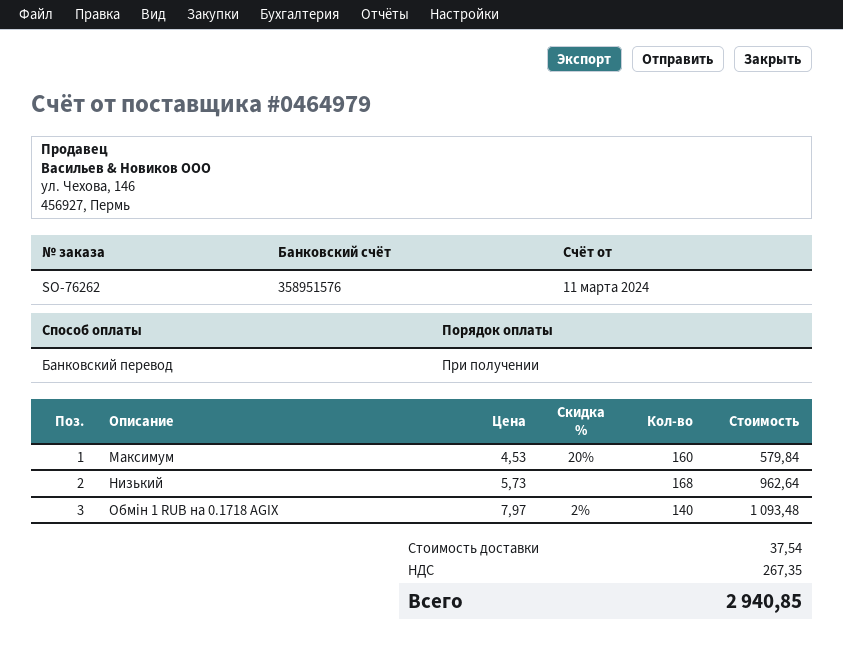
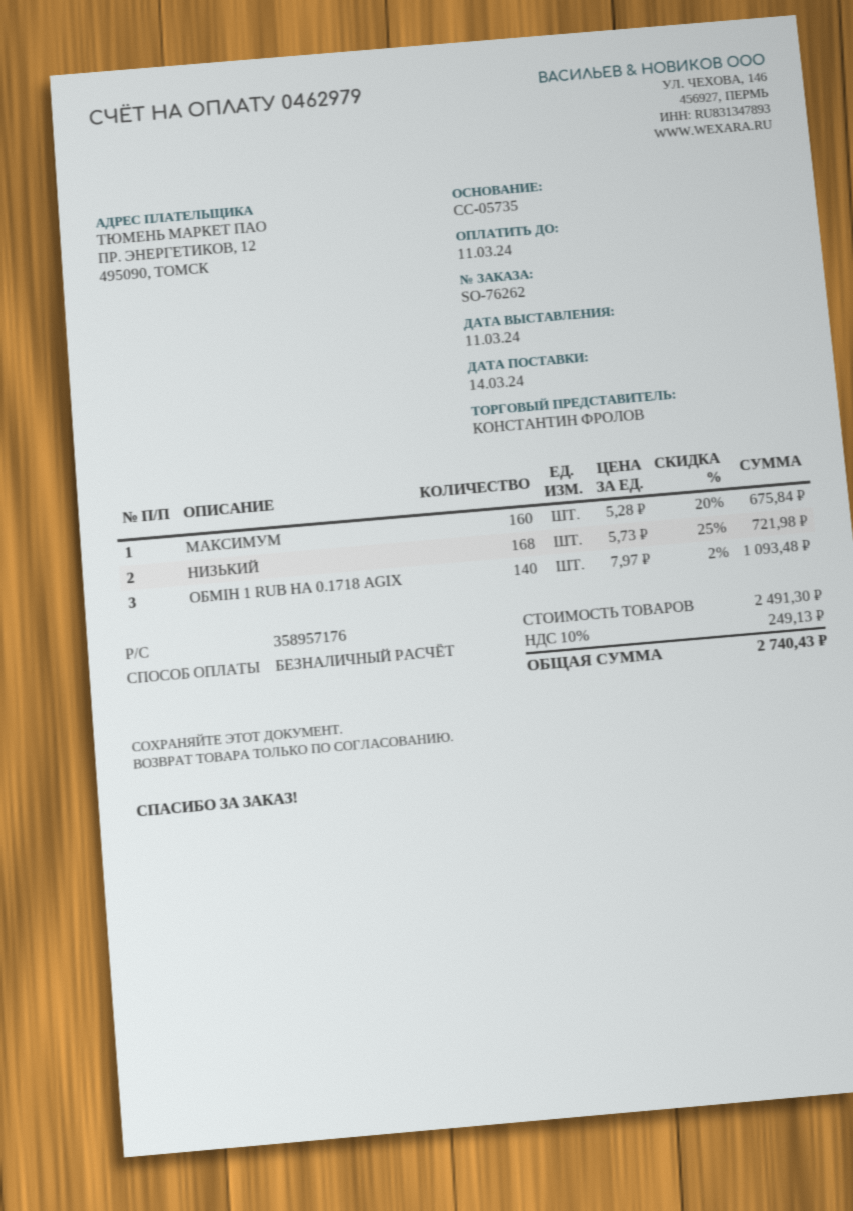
invoice number: 0464979 -> 0462979
bank account: 358951576 -> 358957176
Максимум: 160 x 4.53 - 20% = 579.84 -> 160 x 5.28 - 20% = 675.84
Низький: 168 x 5.73 = 962.64 -> 168 x 5.73 - 25% = 721.98
shipping: 37.54 -> none
tax: 267.35 -> 249.13
total: 2940.85 -> 2740.43

